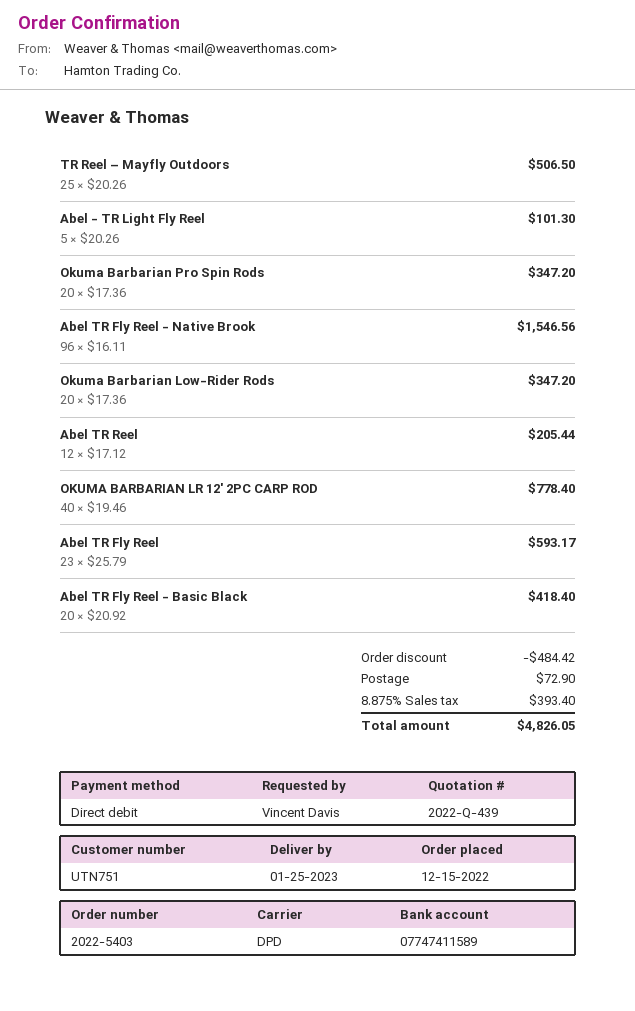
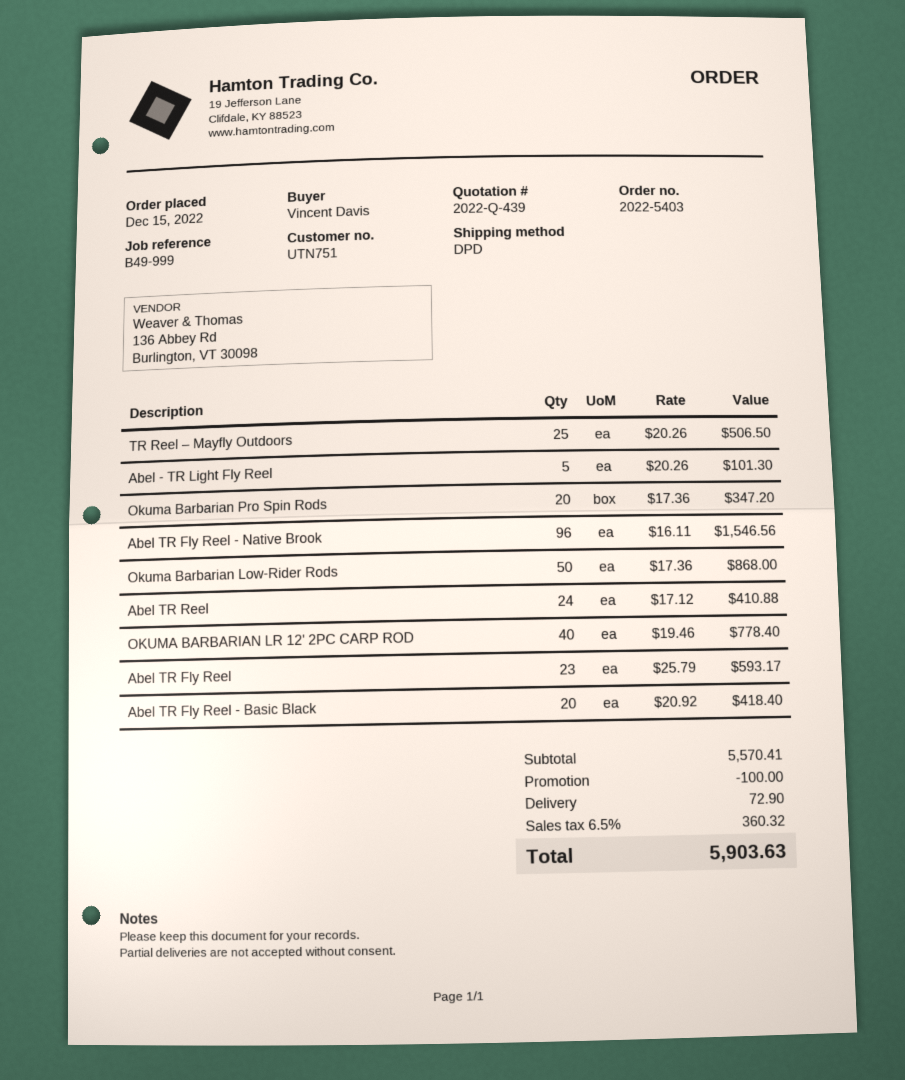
Okuma Barbarian Low-Rider Rods: 20 x 17.36 = 347.20 -> 50 x 17.36 = 868.00
Abel TR Reel: 12 x 17.12 = 205.44 -> 24 x 17.12 = 410.88
discount: 484.42 -> 100.00
tax: 8.875% = 393.40 -> 6.5% = 360.32
total: 4826.05 -> 5903.63

